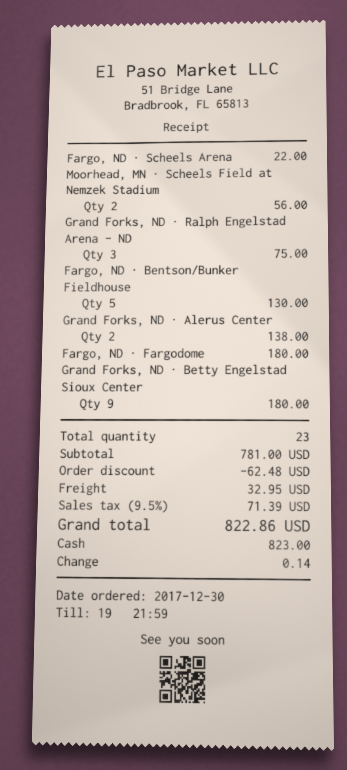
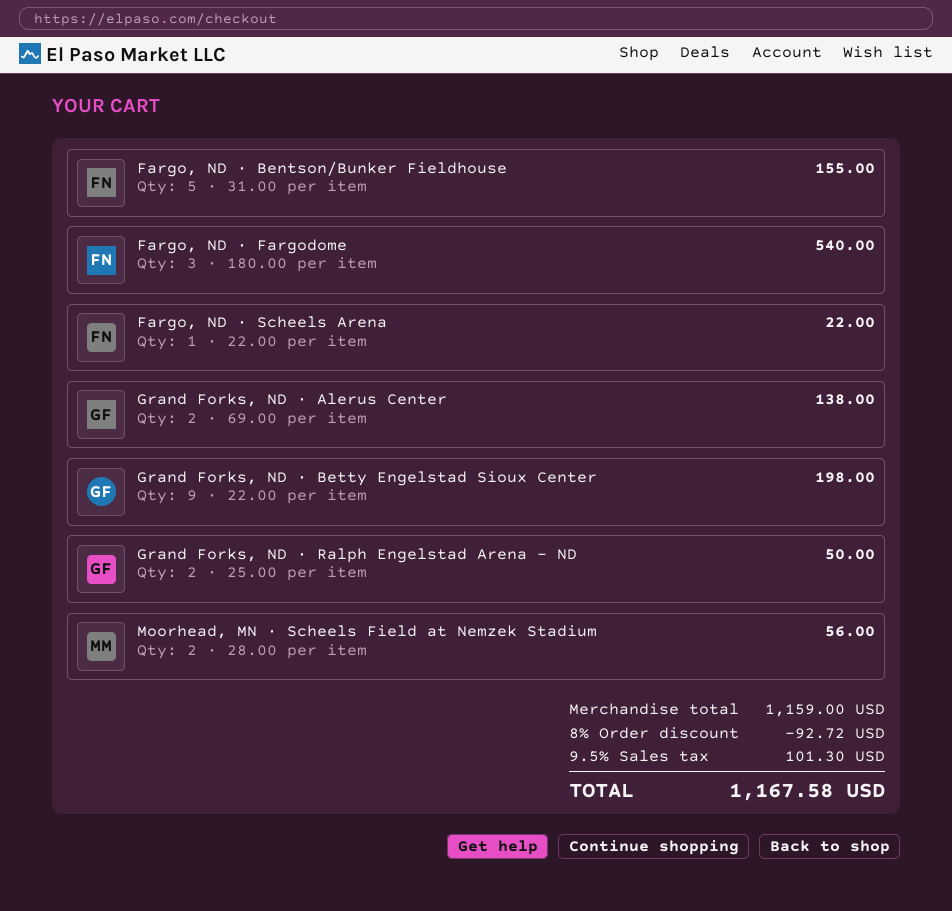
Grand Forks, ND · Ralph Engelstad Arena - ND: 3 for 75.00 -> 2 for 50.00
Fargo, ND · Bentson/Bunker Fieldhouse: 5 for 130.00 -> 5 for 155.00
Fargo, ND · Fargodome: 1 for 180.00 -> 3 for 540.00
Grand Forks, ND · Betty Engelstad Sioux Center: 9 for 180.00 -> 9 for 198.00
subtotal: 781.00 -> 1159.00
discount: 62.48 -> 92.72
shipping: 32.95 -> none
tax: 9.5% = 71.39 -> 9.5% = 101.30
total: 822.86 -> 1167.58

